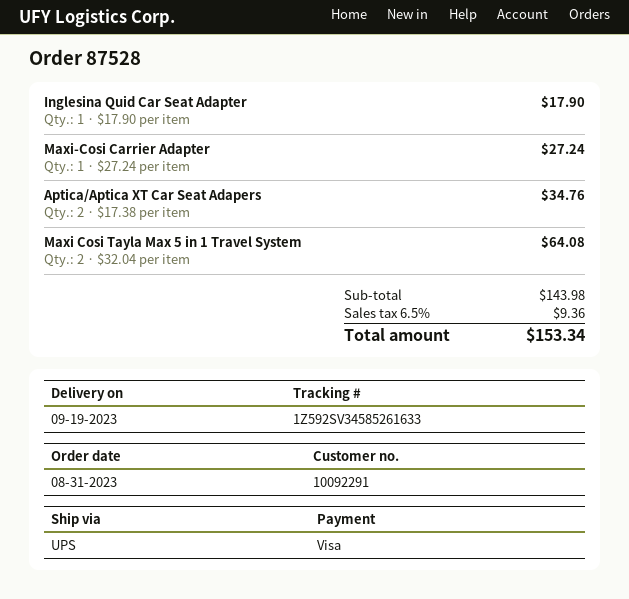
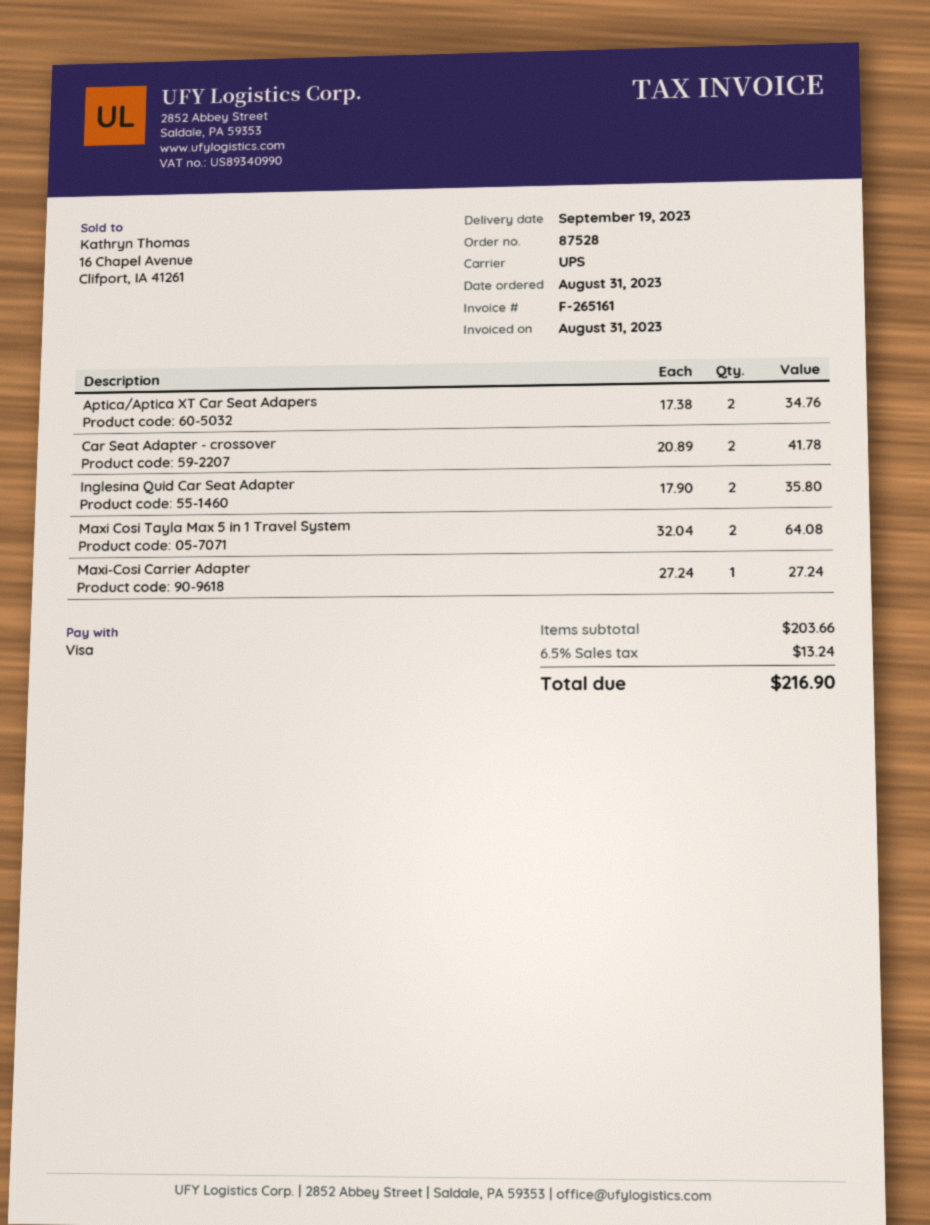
Inglesina Quid Car Seat Adapter: 1 x 17.90 = 17.90 -> 2 x 17.90 = 35.80
Car Seat Adapter - crossover: none -> 2 x 20.89 = 41.78
subtotal: 143.98 -> 203.66
tax: 6.5% = 9.36 -> 6.5% = 13.24
total: 153.34 -> 216.90

